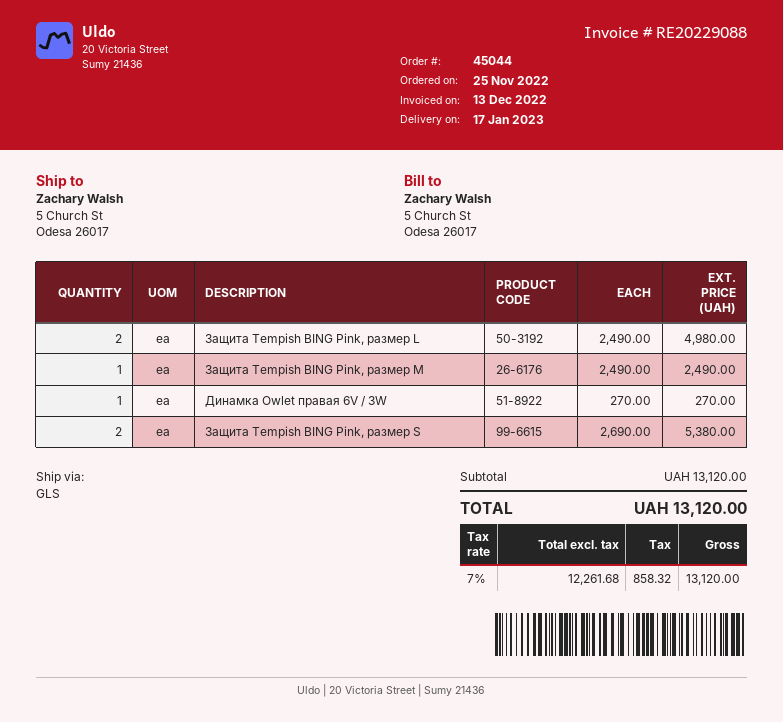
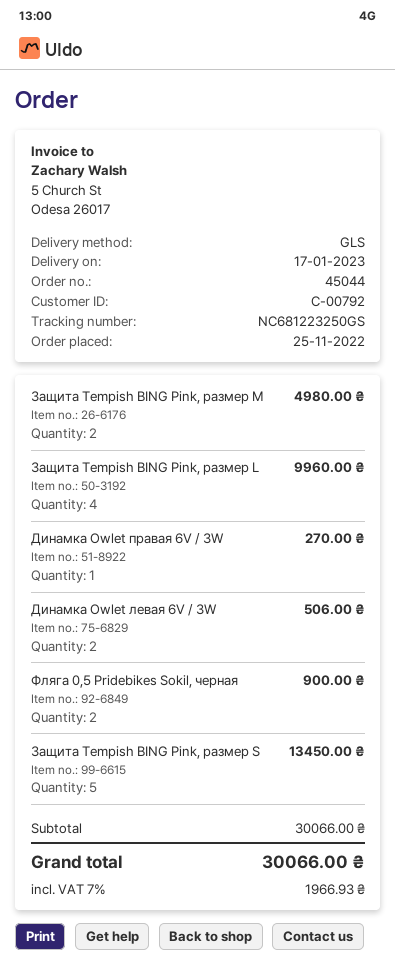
Защита Tempish BING Pink, размер L: 2 for 4980.00 -> 4 for 9960.00
Защита Tempish BING Pink, размер M: 1 for 2490.00 -> 2 for 4980.00
Защита Tempish BING Pink, размер S: 2 for 5380.00 -> 5 for 13450.00
Динамка Owlet левая 6V / 3W: none -> 2 for 506.00
Фляга 0,5 Pridebikes Sokil, черная: none -> 2 for 900.00
subtotal: 13120.00 -> 30066.00
tax: 7% = 858.32 -> 7% = 1966.93
total: 13120.00 -> 30066.00

